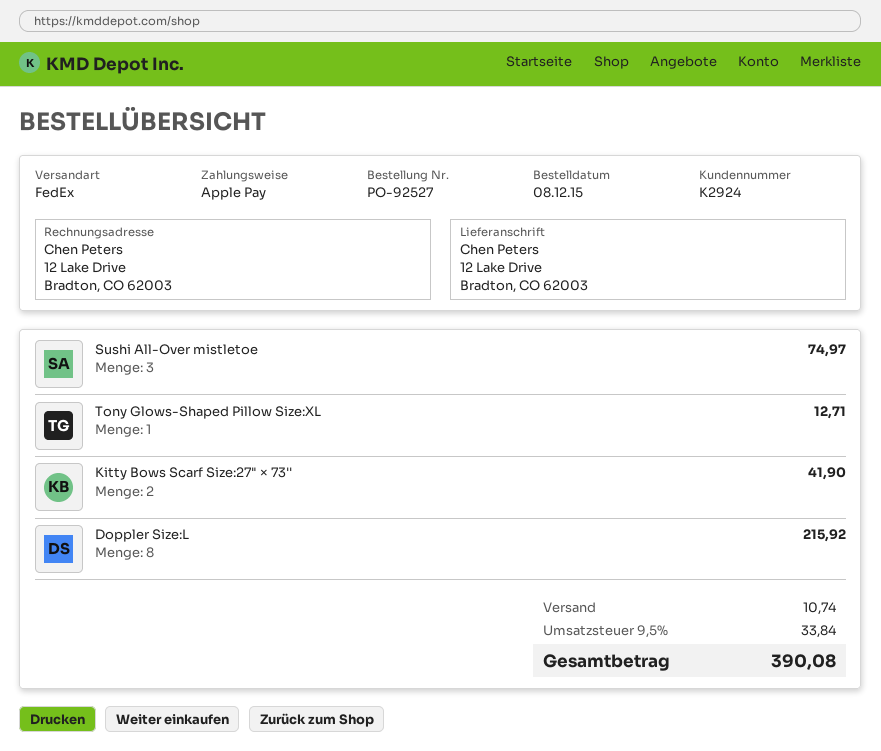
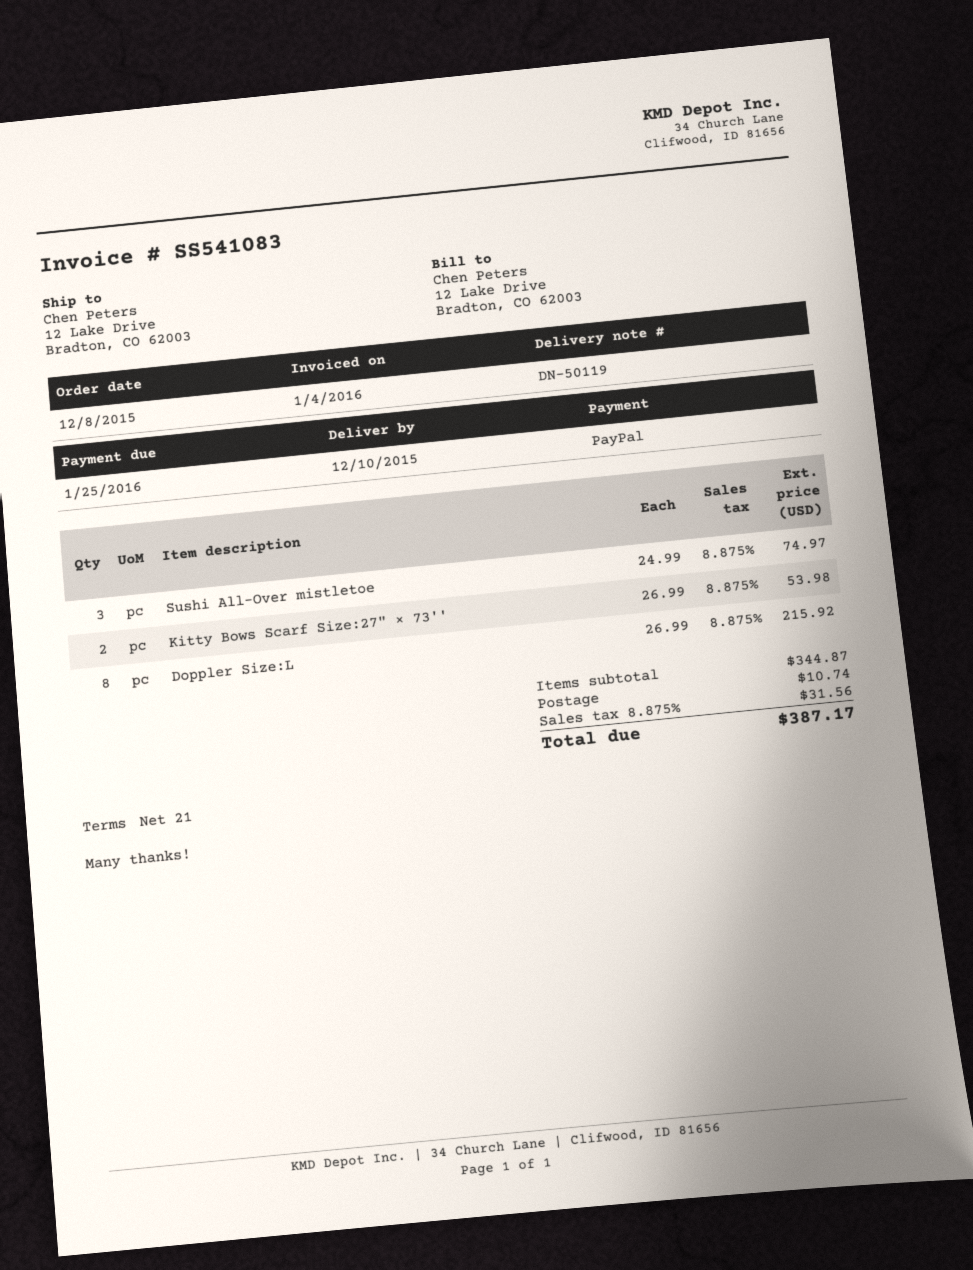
payment method: Apple Pay -> PayPal
Tony Glows-Shaped Pillow Size:XL: 1 for 12.71 -> none
Kitty Bows Scarf Size:27" × 73'': 2 for 41.90 -> 2 for 53.98
tax: 9.5% = 33.84 -> 8.875% = 31.56
total: 390.08 -> 387.17

